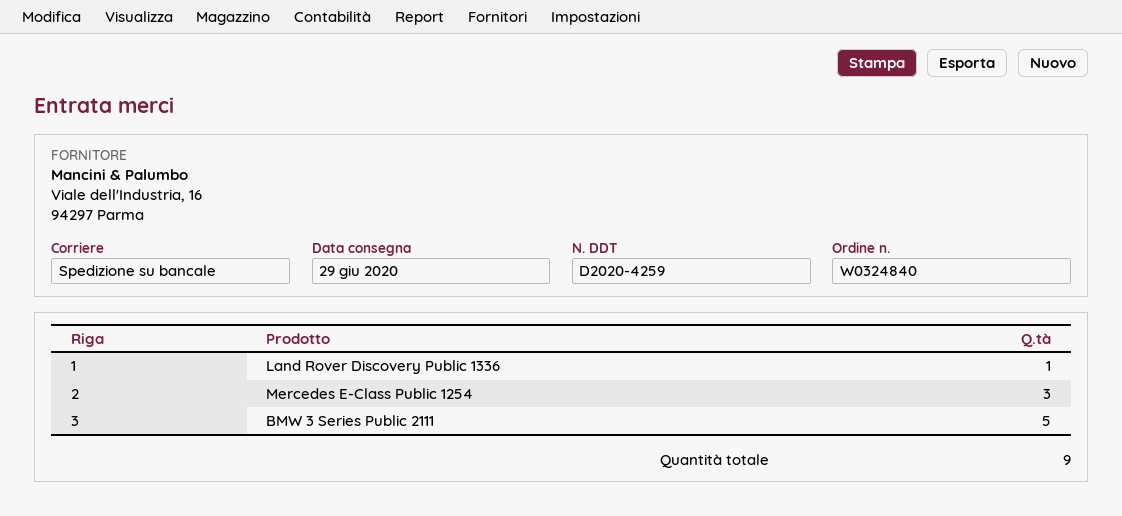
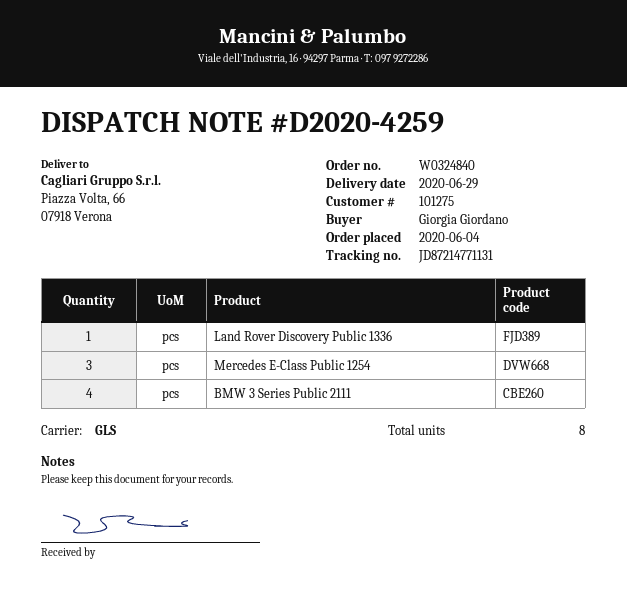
shipping method: pallet freight -> GLS
BMW 3 Series Public 2111: 5 -> 4
total quantity: 9 -> 8

